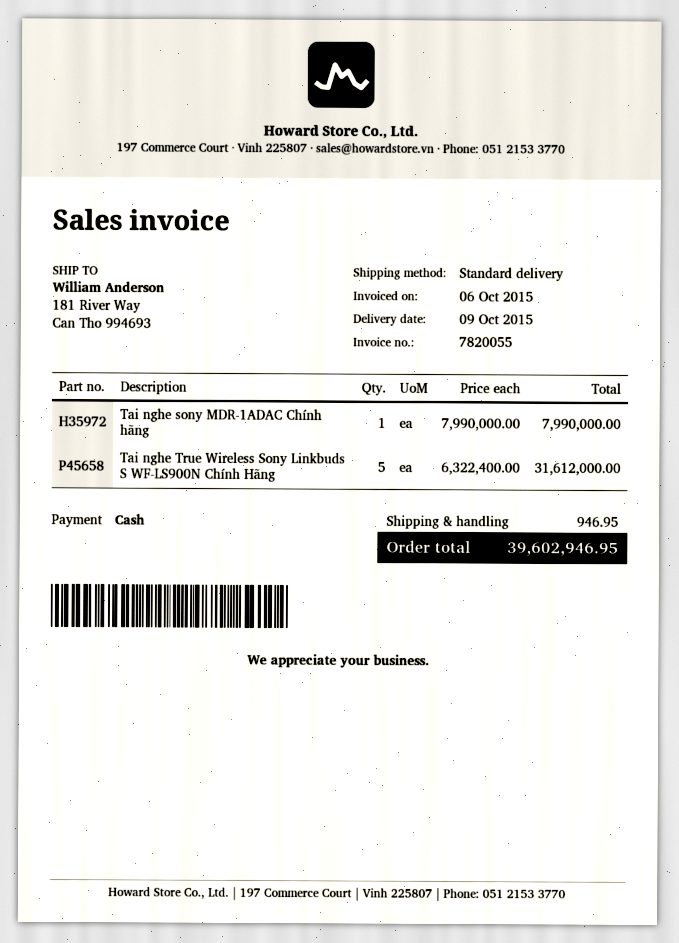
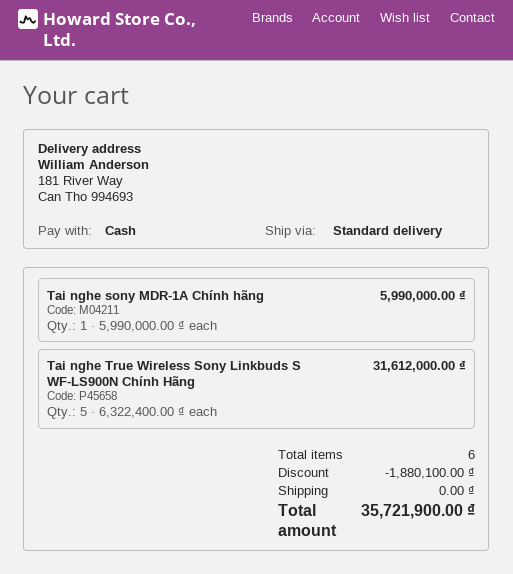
Tai nghe sony MDR-1ADAC Chính hãng: 1 x 7990000.00 = 7990000.00 -> none
Tai nghe sony MDR-1A Chính hãng: none -> 1 x 5990000.00 = 5990000.00
discount: none -> 1880100.00
shipping: 946.95 -> 0.00
total: 39602946.95 -> 35721900.00

